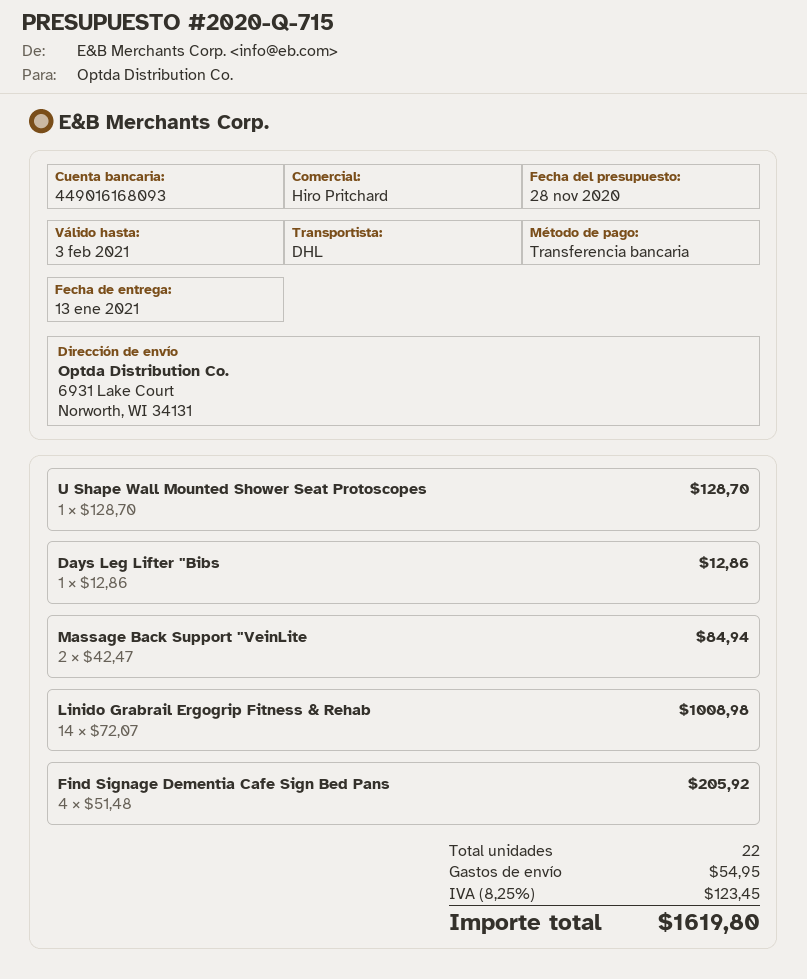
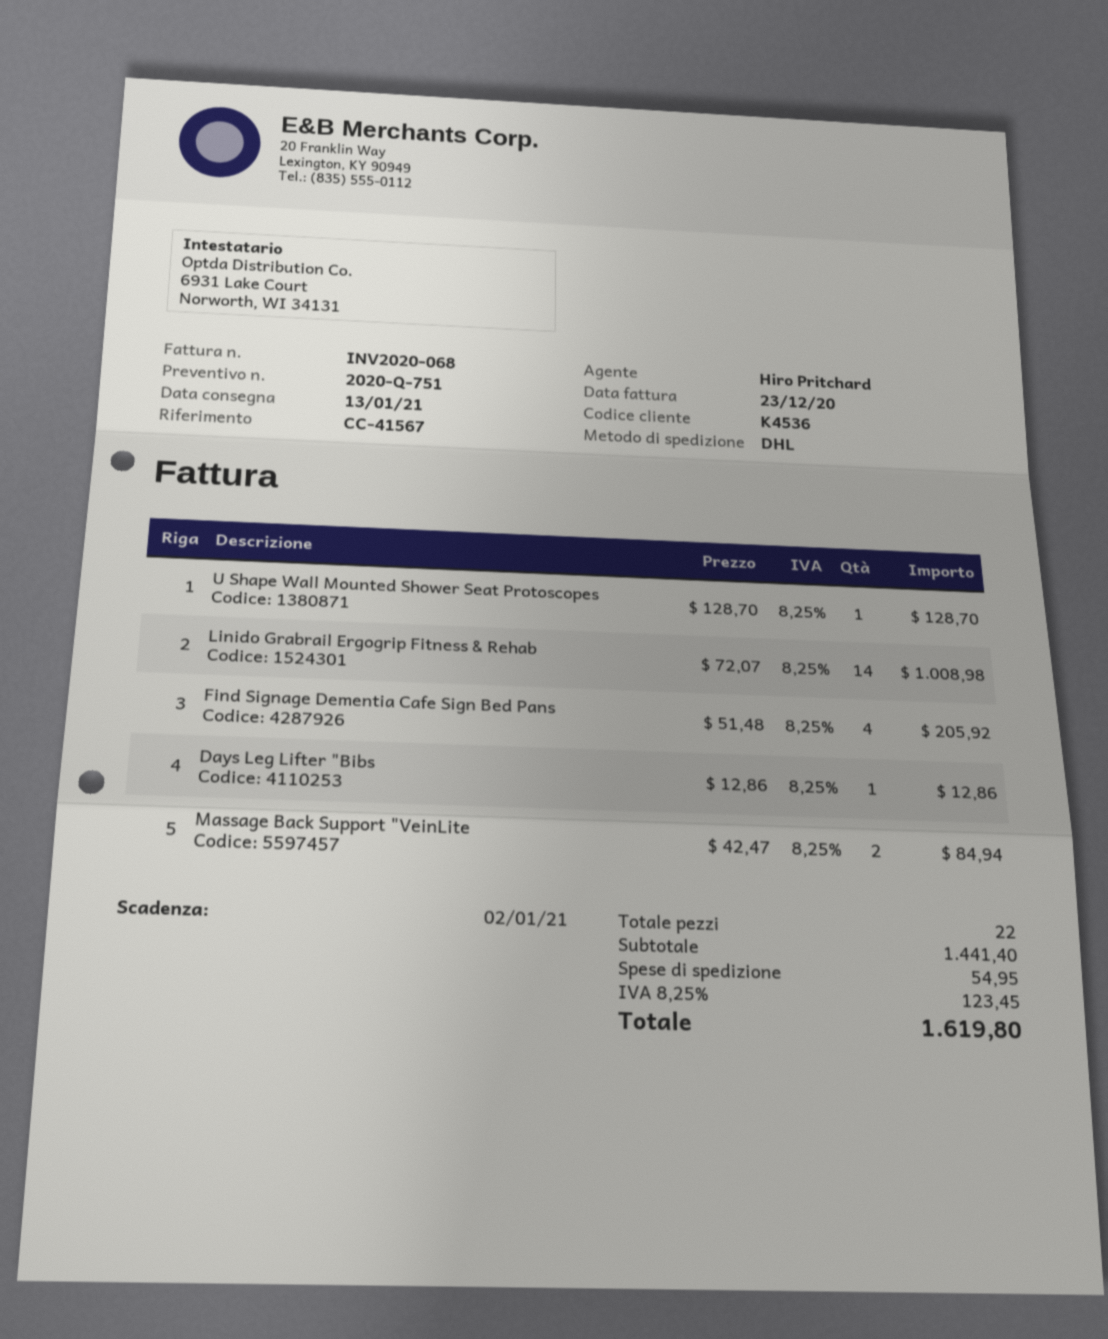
quote number: 2020-Q-715 -> 2020-Q-751

